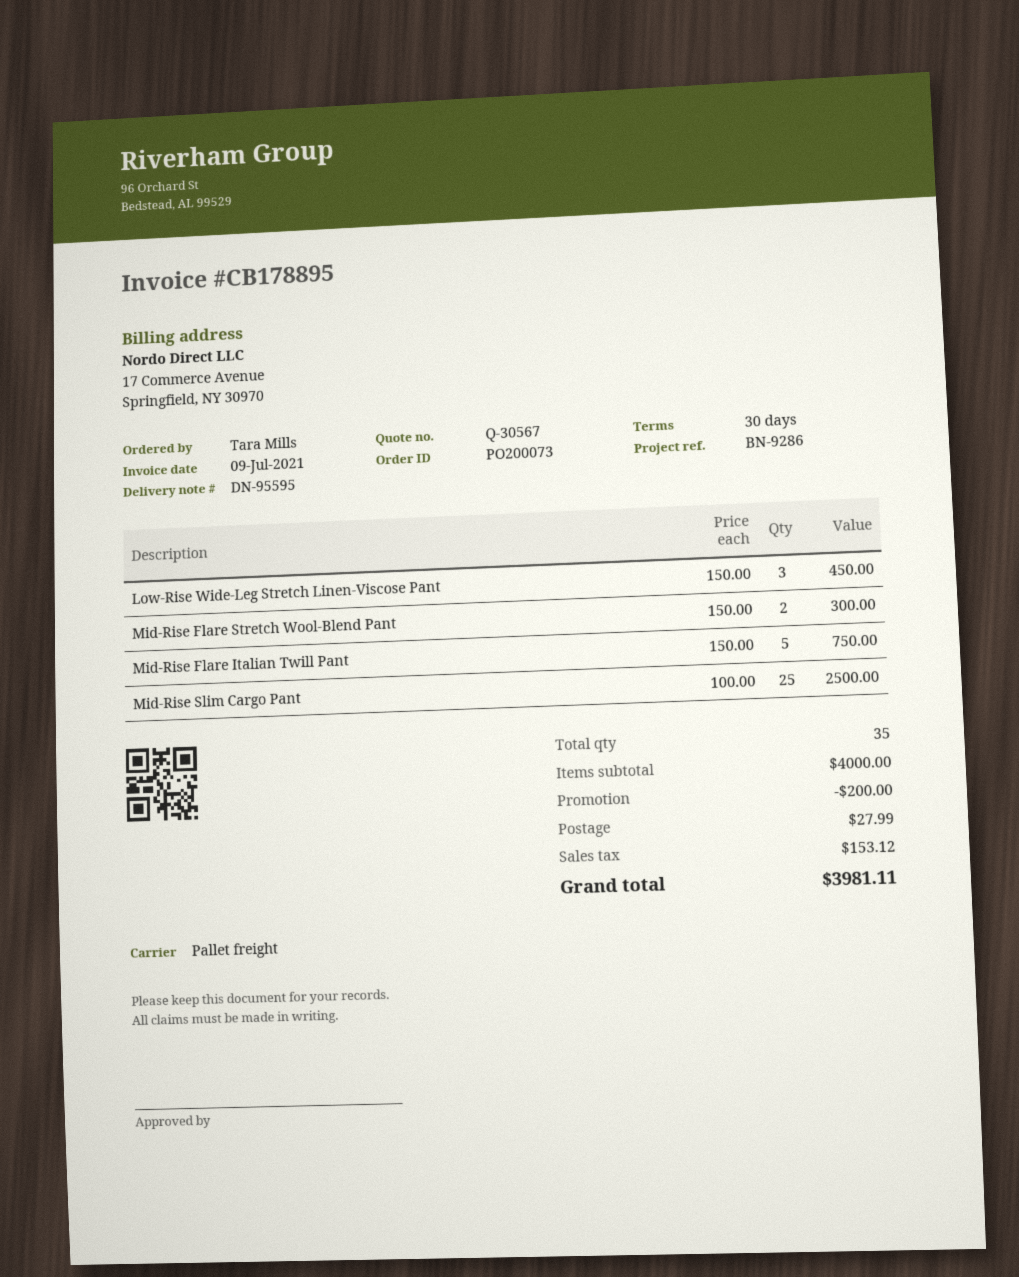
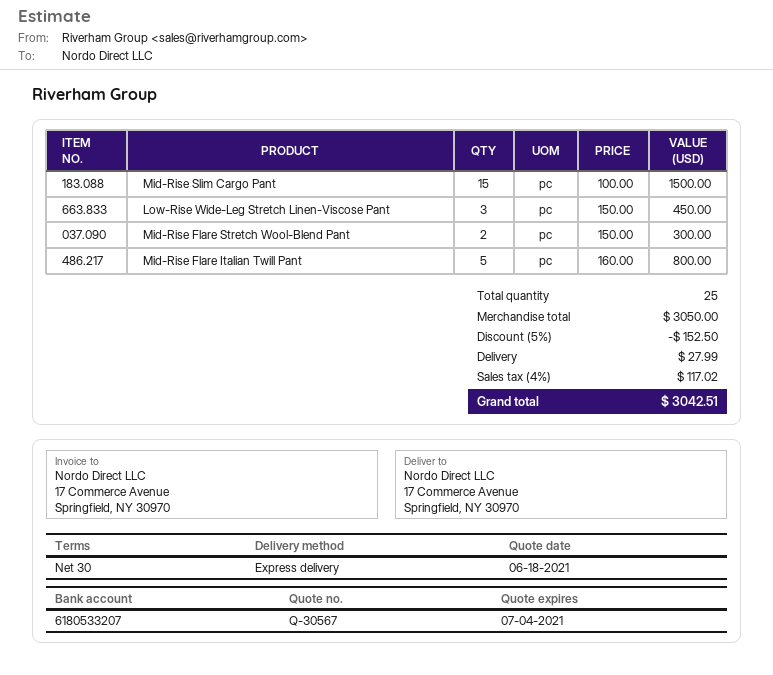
shipping method: pallet freight -> express
Mid-Rise Flare Italian Twill Pant: 5 x 150.00 = 750.00 -> 5 x 160.00 = 800.00
Mid-Rise Slim Cargo Pant: 25 x 100.00 = 2500.00 -> 15 x 100.00 = 1500.00
total quantity: 35 -> 25
subtotal: 4000.00 -> 3050.00
discount: 200.00 -> 152.50
tax: 153.12 -> 117.02
total: 3981.11 -> 3042.51

